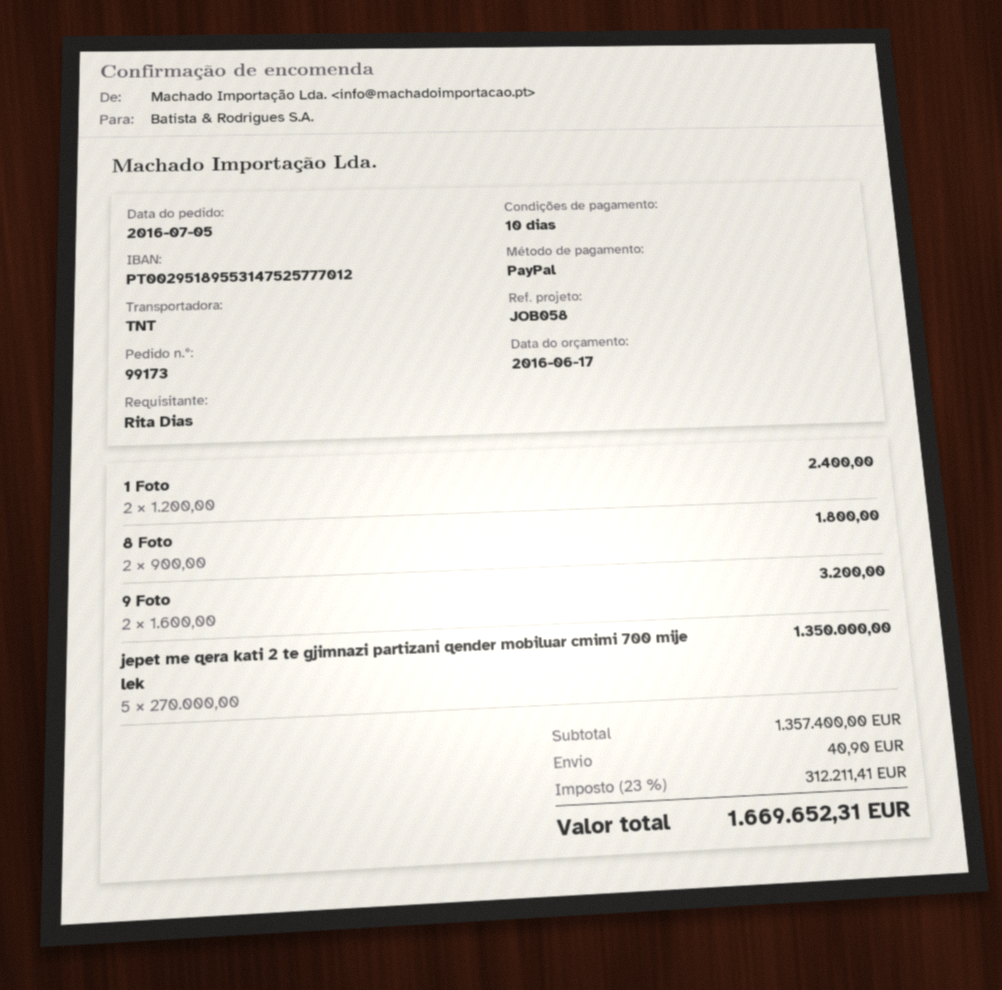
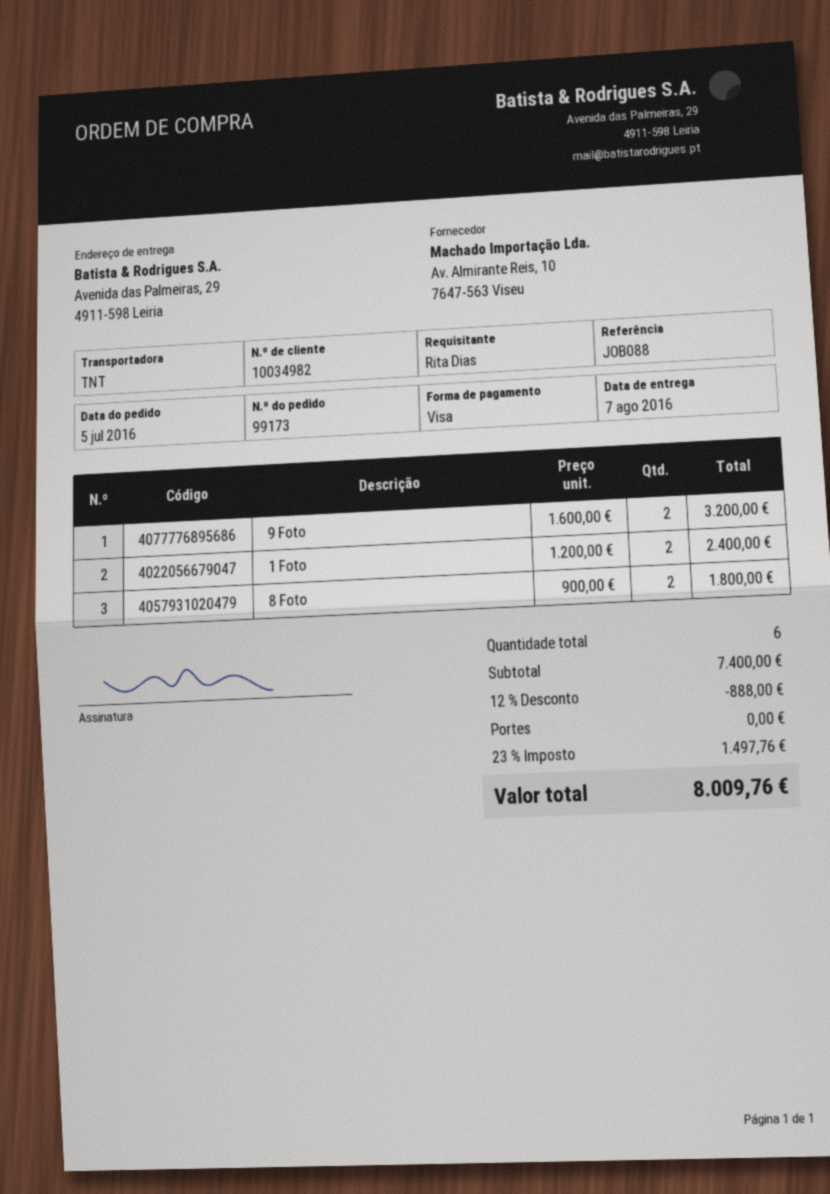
reference: JOB058 -> JOB088
payment method: PayPal -> Visa
jepet me qera kati 2 te gjimnazi partizani qender mobiluar cmimi 700 mije lek: 5 x 270000.00 = 1350000.00 -> none
subtotal: 1357400.00 -> 7400.00
discount: none -> 12% = 888.00
shipping: 40.90 -> 0.00
tax: 23% = 312211.41 -> 23% = 1497.76
total: 1669652.31 -> 8009.76

